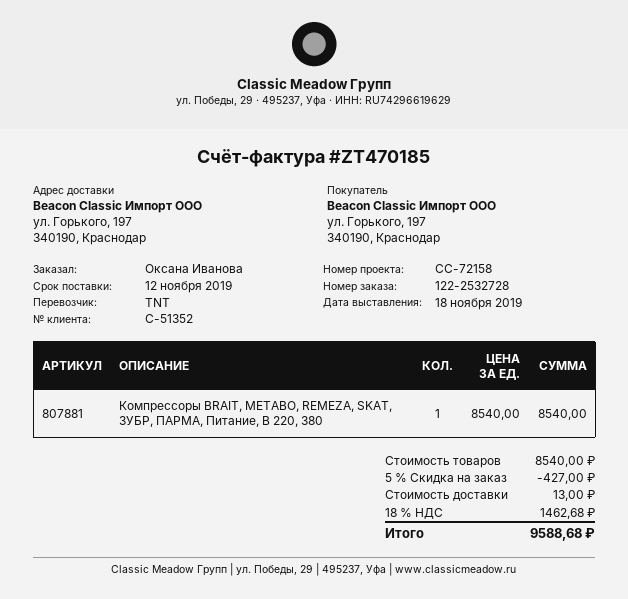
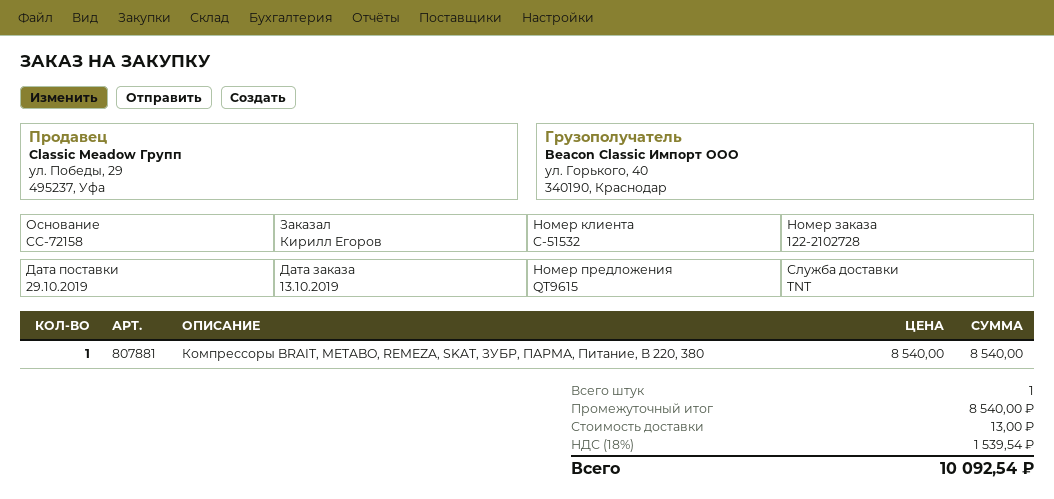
order number: 122-2532728 -> 122-2102728
delivery date: 2019-11-12 -> 2019-10-29
customer number: C-51352 -> C-51532
ordered by: Оксана Иванова -> Кирилл Егоров
ship to: ул. Горького, 197, 340190, Краснодар -> ул. Горького, 40, 340190, Краснодар
discount: 5% = 427.00 -> none
tax: 18% = 1462.68 -> 18% = 1539.54
total: 9588.68 -> 10092.54

